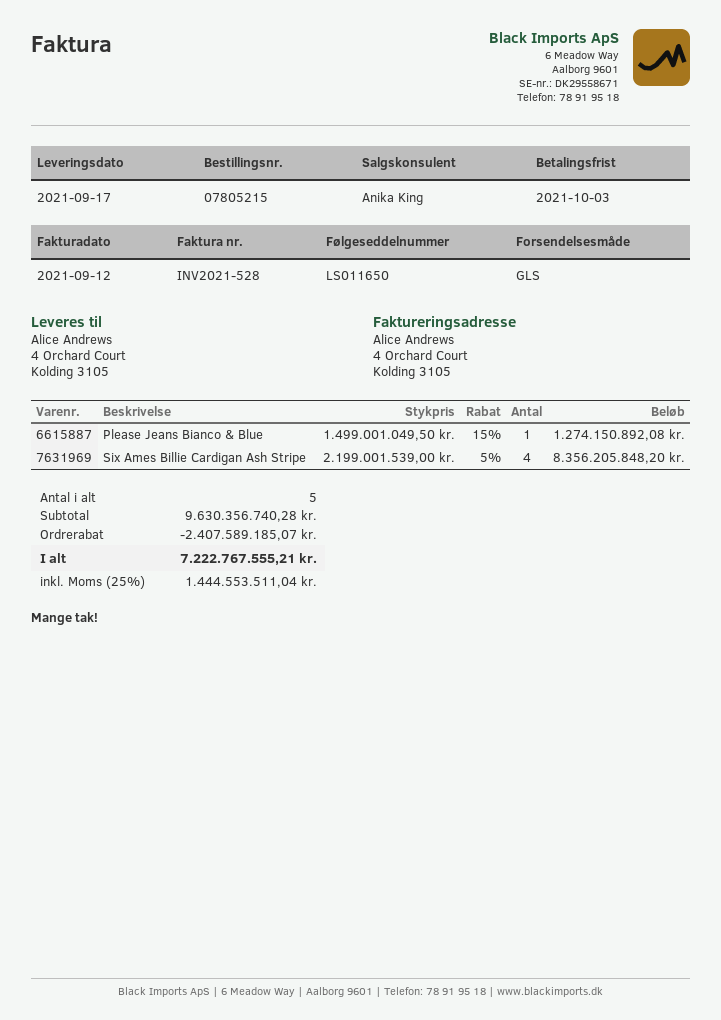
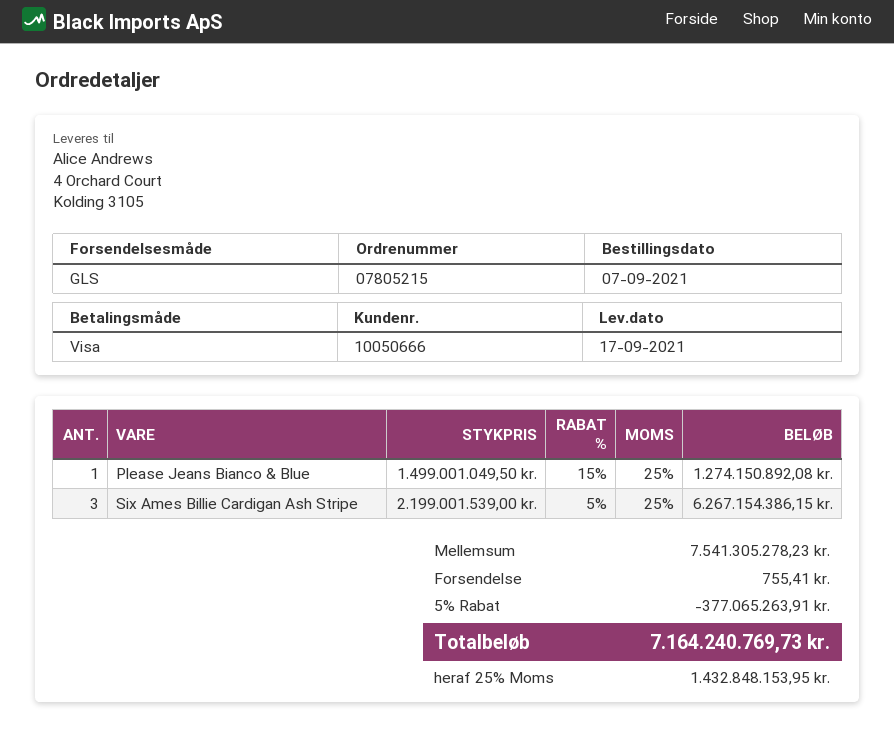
Six Ames Billie Cardigan Ash Stripe: 4 x 2199001539.00 - 5% = 8356205848.20 -> 3 x 2199001539.00 - 5% = 6267154386.15
subtotal: 9630356740.28 -> 7541305278.23
discount: 2407589185.07 -> 377065263.91
shipping: none -> 755.41
tax: 25% = 1444553511.04 -> 25% = 1432848153.95
total: 7222767555.21 -> 7164240769.73

